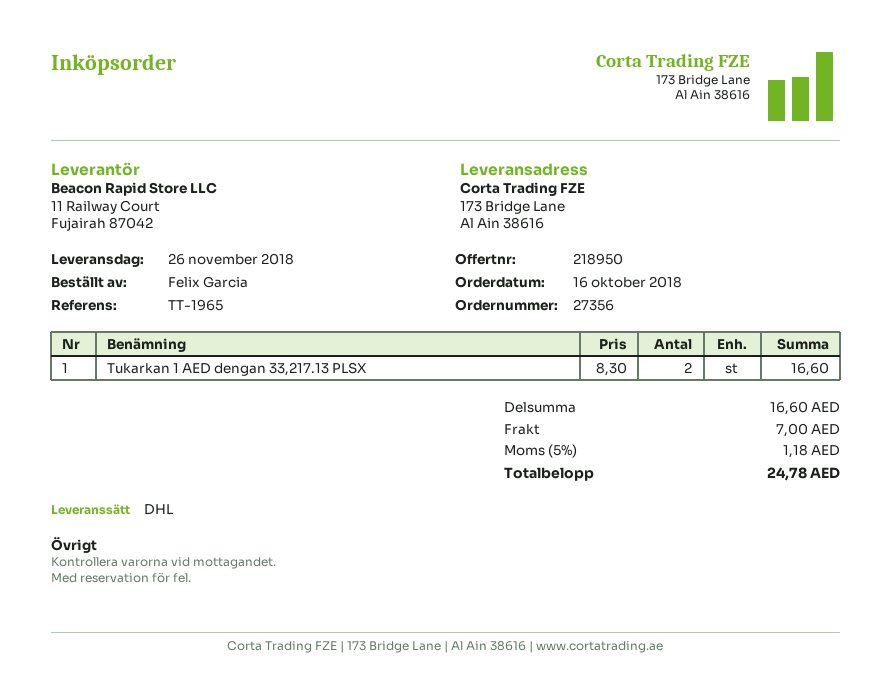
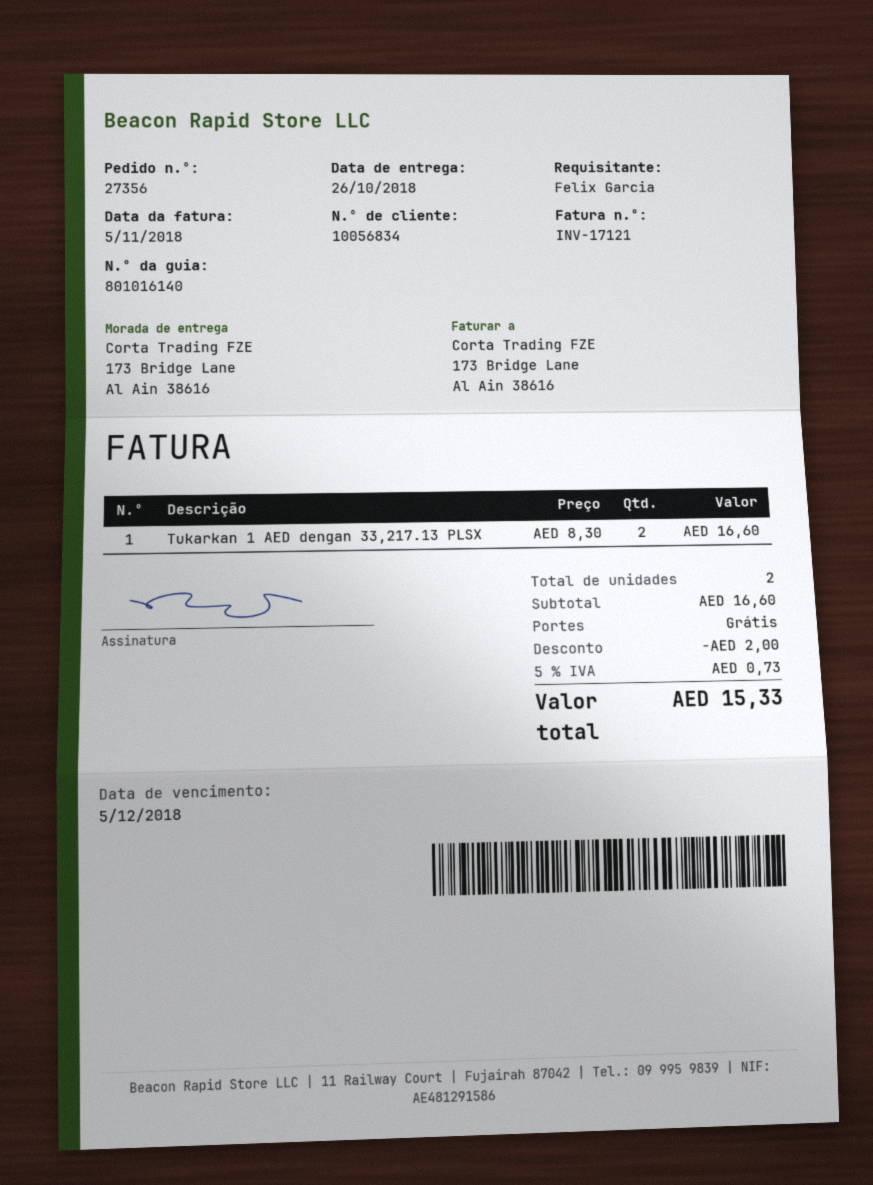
delivery date: 2018-11-26 -> 2018-10-26
discount: none -> 2.00
shipping: 7.00 -> 0.00
tax: 5% = 1.18 -> 5% = 0.73
total: 24.78 -> 15.33

